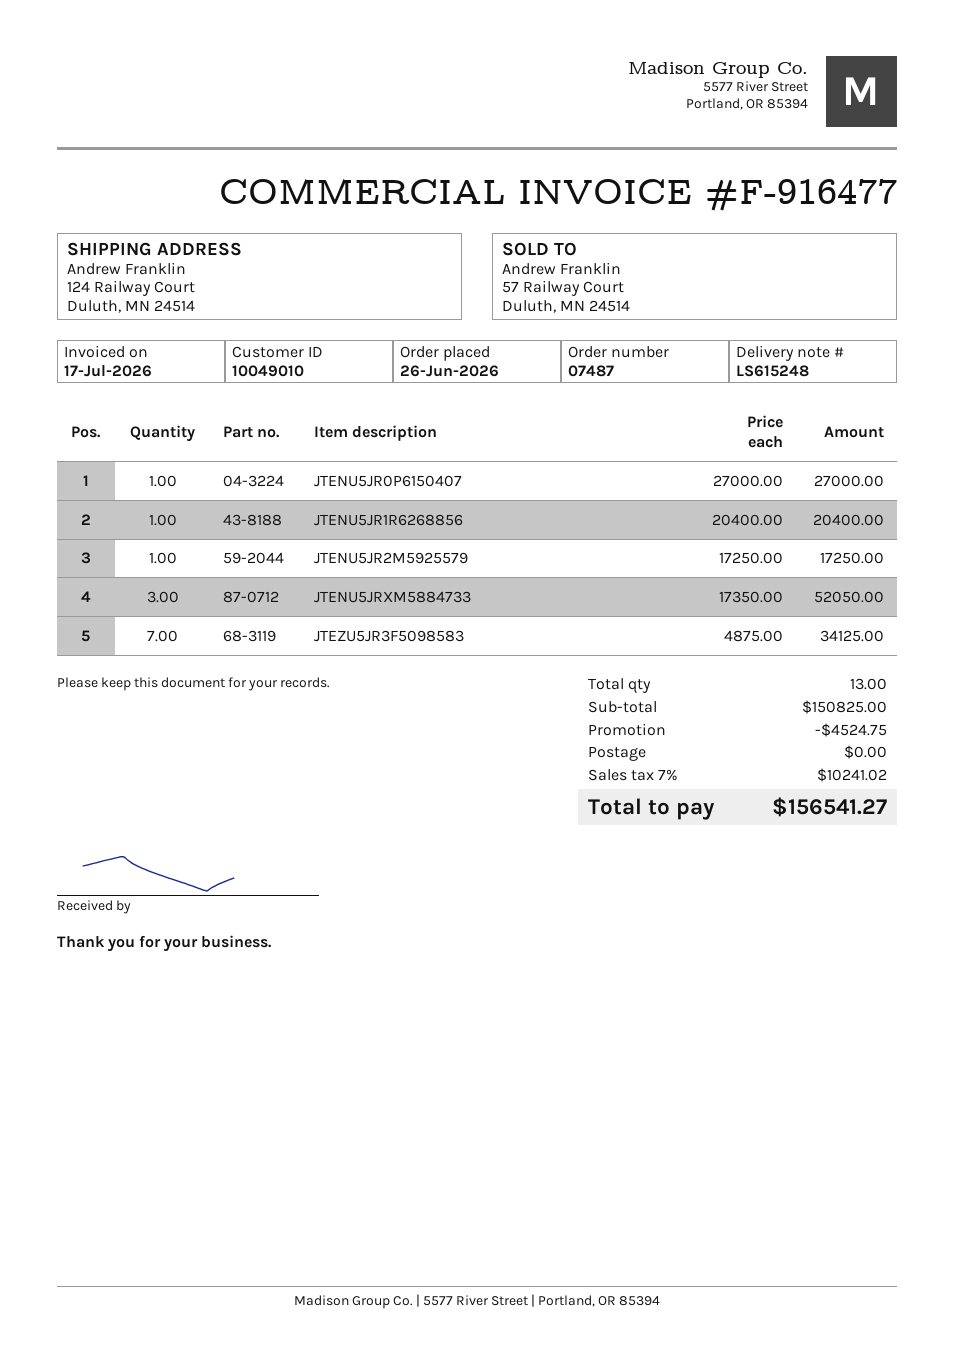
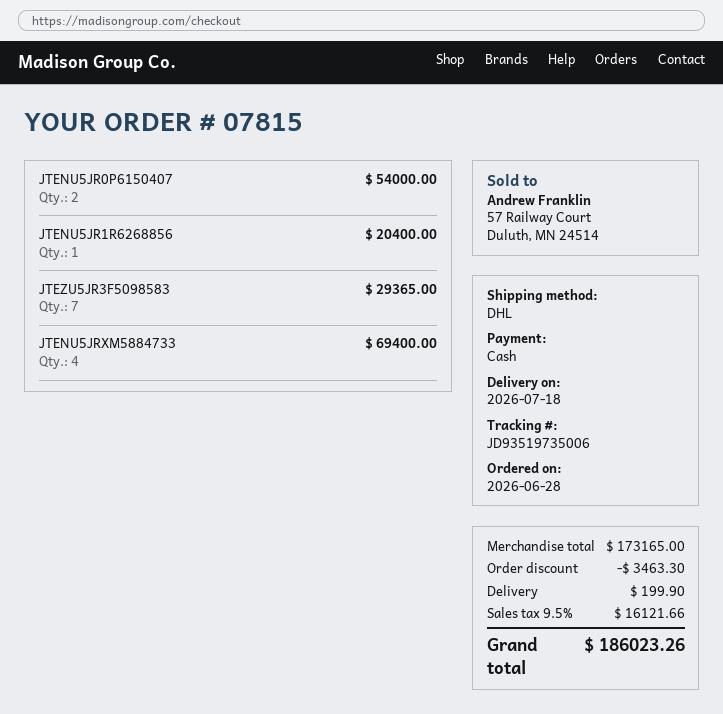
order number: 07487 -> 07815
order date: 2026-06-26 -> 2026-06-28
JTENU5JR0P6150407: 1 for 27000.00 -> 2 for 54000.00
JTENU5JR2M5925579: 1 for 17250.00 -> none
JTENU5JRXM5884733: 3 for 52050.00 -> 4 for 69400.00
JTEZU5JR3F5098583: 7 for 34125.00 -> 7 for 29365.00
subtotal: 150825.00 -> 173165.00
discount: 4524.75 -> 3463.30
shipping: 0.00 -> 199.90
tax: 7% = 10241.02 -> 9.5% = 16121.66
total: 156541.27 -> 186023.26

